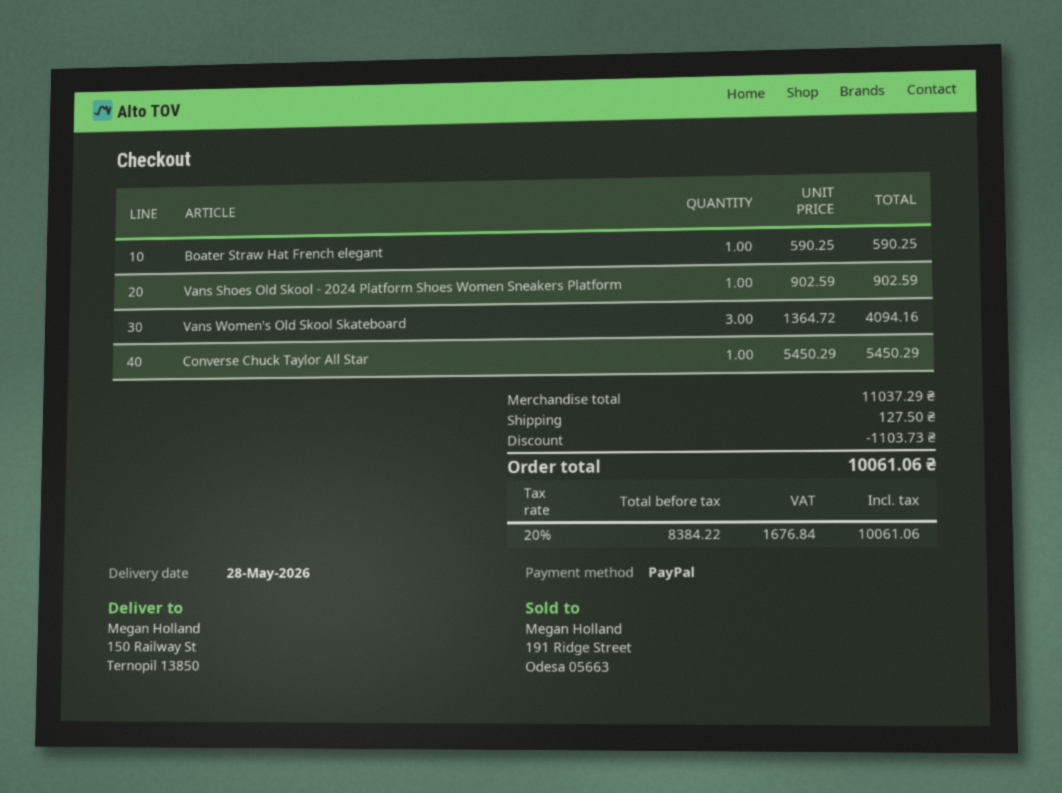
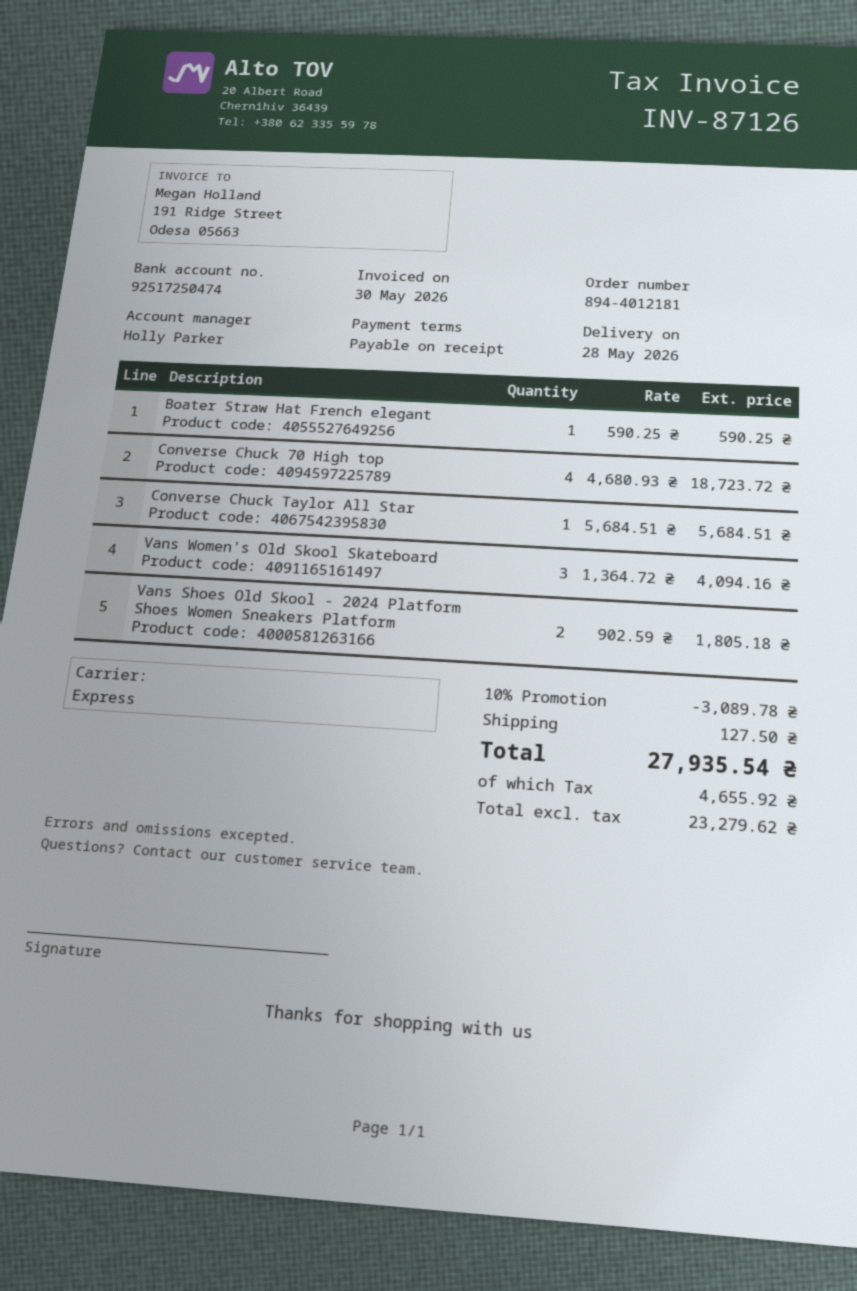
Vans Shoes Old Skool - 2024 Platform Shoes Women Sneakers Platform: 1 x 902.59 = 902.59 -> 2 x 902.59 = 1805.18
Converse Chuck Taylor All Star: 1 x 5450.29 = 5450.29 -> 1 x 5684.51 = 5684.51
Converse Chuck 70 High top: none -> 4 x 4680.93 = 18723.72
discount: 1103.73 -> 3089.78
net: 8384.22 -> 23279.62
tax: 1676.84 -> 4655.92
total: 10061.06 -> 27935.54

